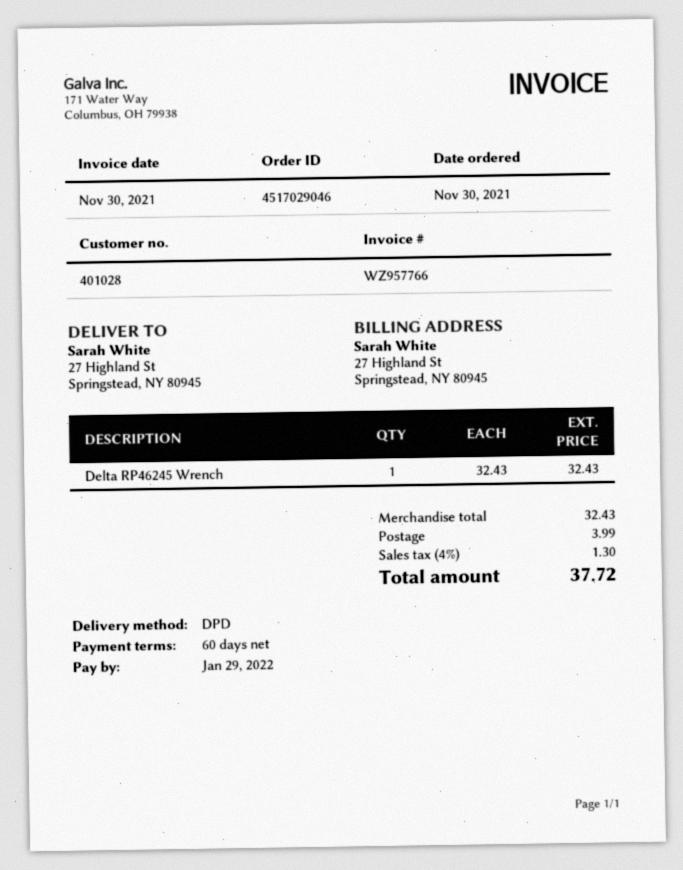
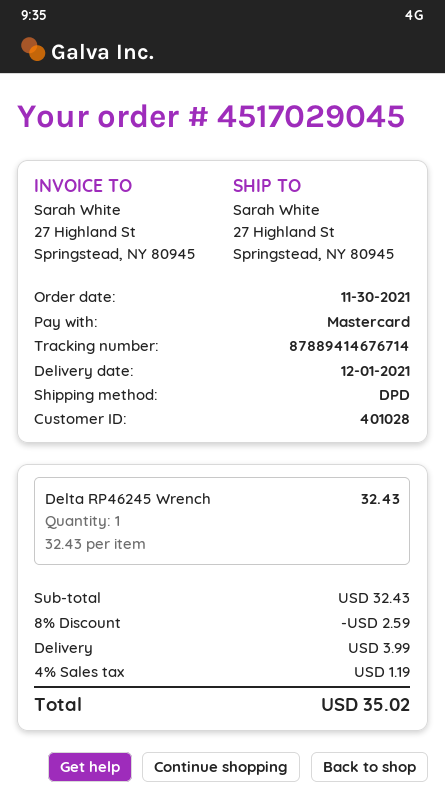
order number: 4517029046 -> 4517029045
discount: none -> 8% = 2.59
tax: 4% = 1.30 -> 4% = 1.19
total: 37.72 -> 35.02

